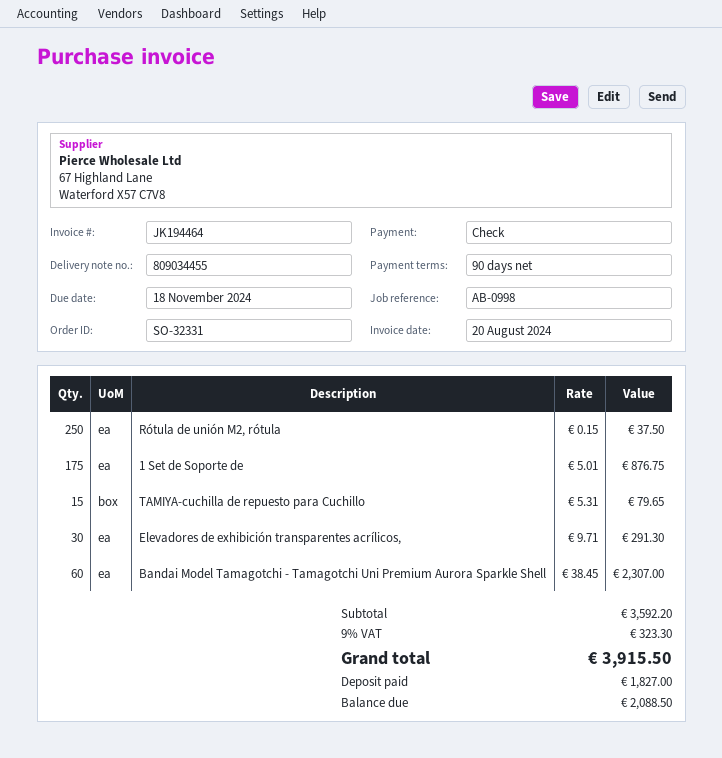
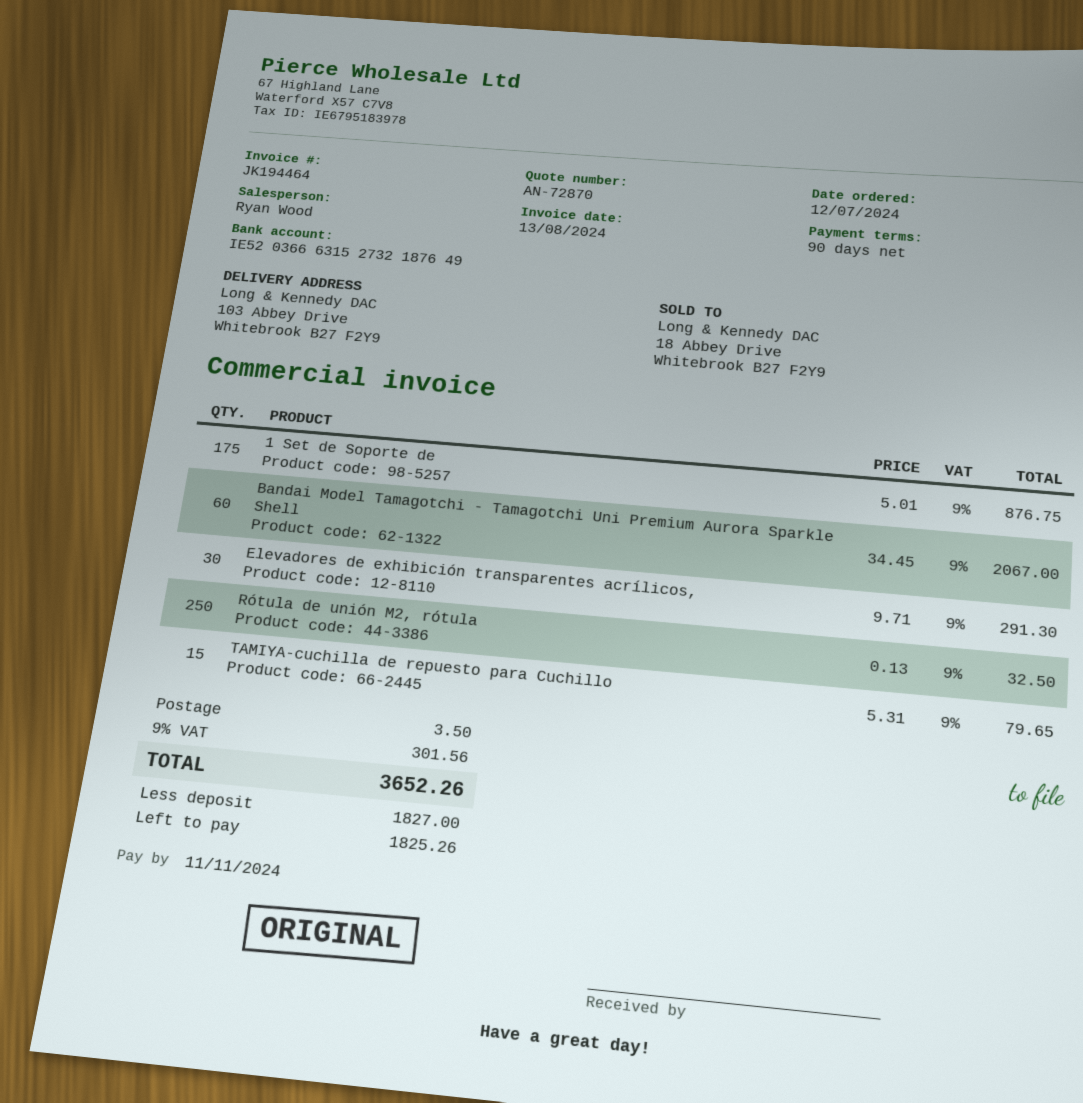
invoice date: 2024-08-20 -> 2024-08-13
due date: 2024-11-18 -> 2024-11-11
Rótula de unión M2, rótula: 250 x 0.15 = 37.50 -> 250 x 0.13 = 32.50
Bandai Model Tamagotchi - Tamagotchi Uni Premium Aurora Sparkle Shell: 60 x 38.45 = 2307.00 -> 60 x 34.45 = 2067.00
shipping: none -> 3.50
tax: 9% = 323.30 -> 9% = 301.56
total: 3915.50 -> 3652.26
balance: 2088.50 -> 1825.26

